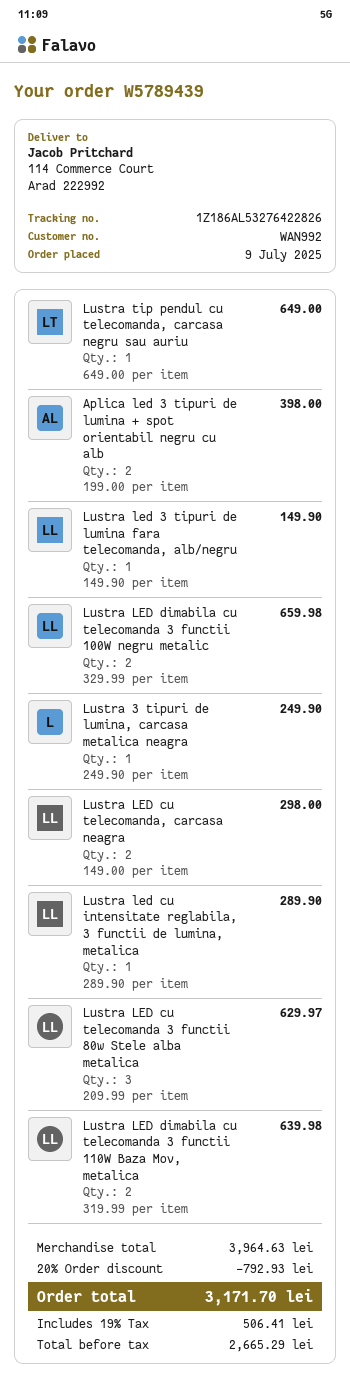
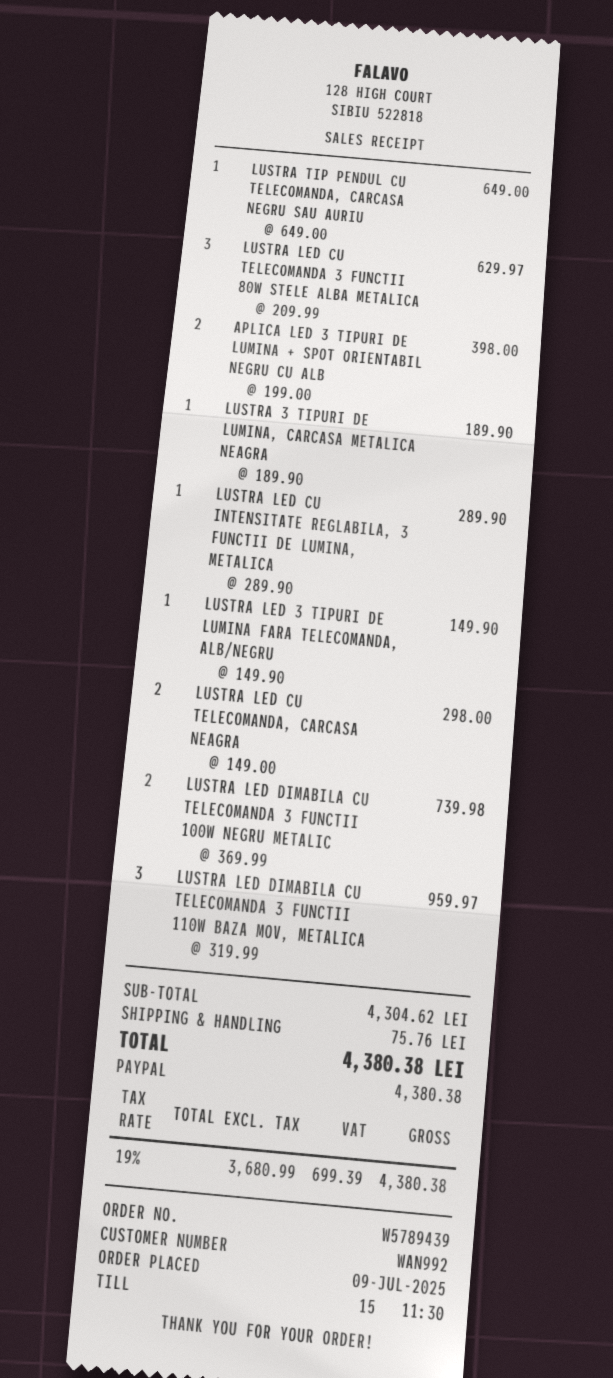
Lustra LED dimabila cu telecomanda 3 functii 100W negru metalic: 2 x 329.99 = 659.98 -> 2 x 369.99 = 739.98
Lustra 3 tipuri de lumina, carcasa metalica neagra: 1 x 249.90 = 249.90 -> 1 x 189.90 = 189.90
Lustra LED dimabila cu telecomanda 3 functii 110W Baza Mov, metalica: 2 x 319.99 = 639.98 -> 3 x 319.99 = 959.97
subtotal: 3964.63 -> 4304.62
discount: 20% = 792.93 -> none
shipping: none -> 75.76
net: 2665.29 -> 3680.99
tax: 19% = 506.41 -> 19% = 699.39
total: 3171.70 -> 4380.38

